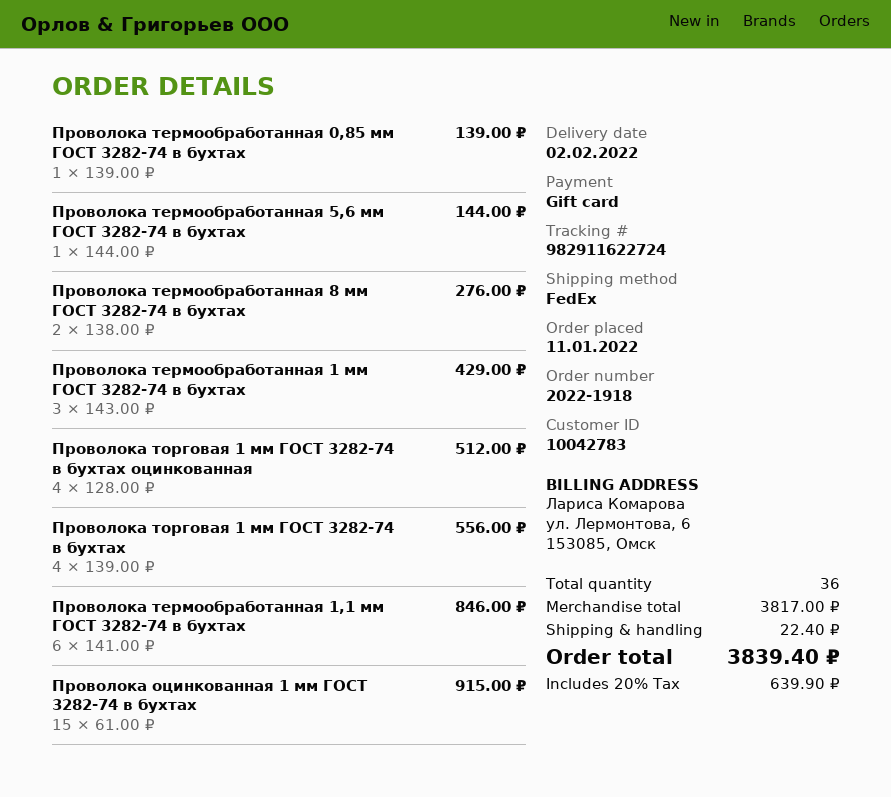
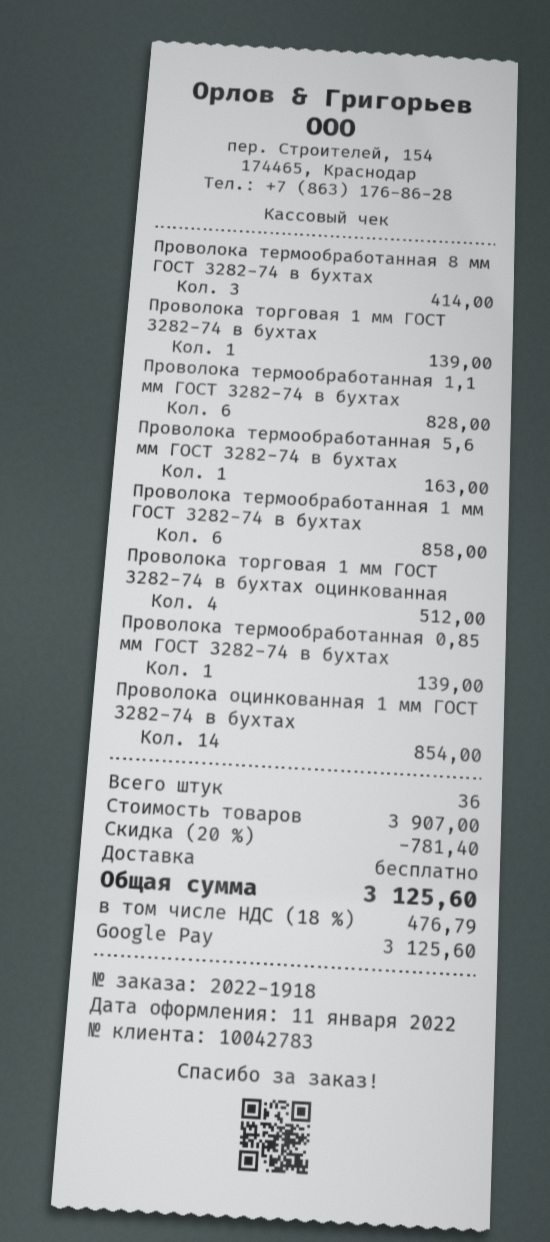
payment method: gift card -> Google Pay
Проволока термообработанная 5,6 мм ГОСТ 3282-74 в бухтах: 1 for 144.00 -> 1 for 163.00
Проволока термообработанная 8 мм ГОСТ 3282-74 в бухтах: 2 for 276.00 -> 3 for 414.00
Проволока термообработанная 1 мм ГОСТ 3282-74 в бухтах: 3 for 429.00 -> 6 for 858.00
Проволока торговая 1 мм ГОСТ 3282-74 в бухтах: 4 for 556.00 -> 1 for 139.00
Проволока термообработанная 1,1 мм ГОСТ 3282-74 в бухтах: 6 for 846.00 -> 6 for 828.00
Проволока оцинкованная 1 мм ГОСТ 3282-74 в бухтах: 15 for 915.00 -> 14 for 854.00
subtotal: 3817.00 -> 3907.00
discount: none -> 20% = 781.40
shipping: 22.40 -> 0.00
tax: 20% = 639.90 -> 18% = 476.79
total: 3839.40 -> 3125.60

